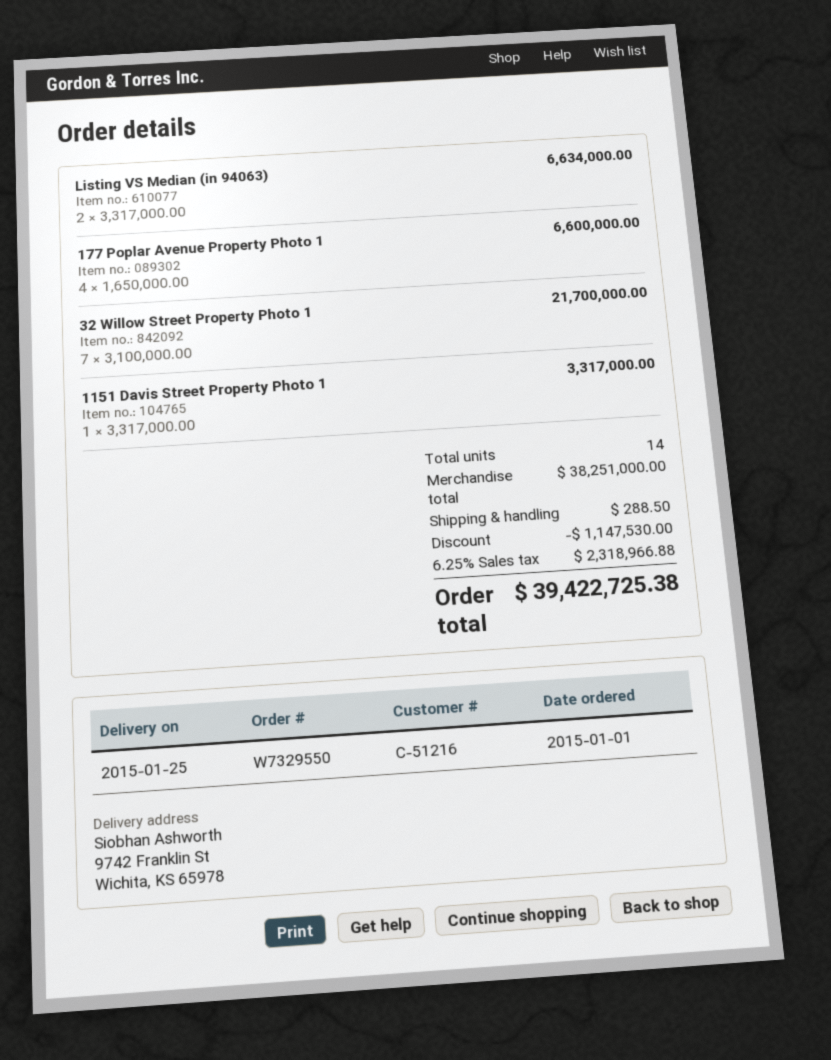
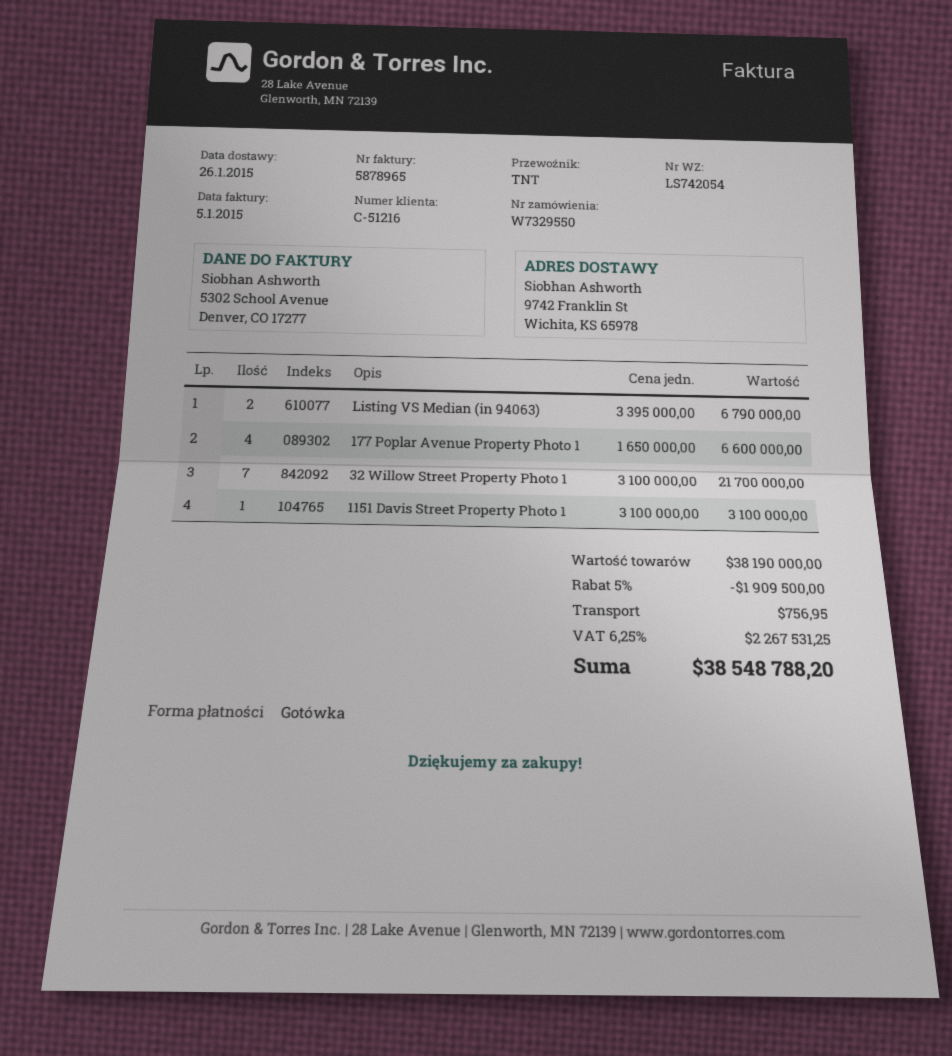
delivery date: 2015-01-25 -> 2015-01-26
Listing VS Median (in 94063): 2 x 3317000.00 = 6634000.00 -> 2 x 3395000.00 = 6790000.00
1151 Davis Street Property Photo 1: 1 x 3317000.00 = 3317000.00 -> 1 x 3100000.00 = 3100000.00
subtotal: 38251000.00 -> 38190000.00
discount: 1147530.00 -> 1909500.00
shipping: 288.50 -> 756.95
tax: 6.25% = 2318966.88 -> 6.25% = 2267531.25
total: 39422725.38 -> 38548788.20

